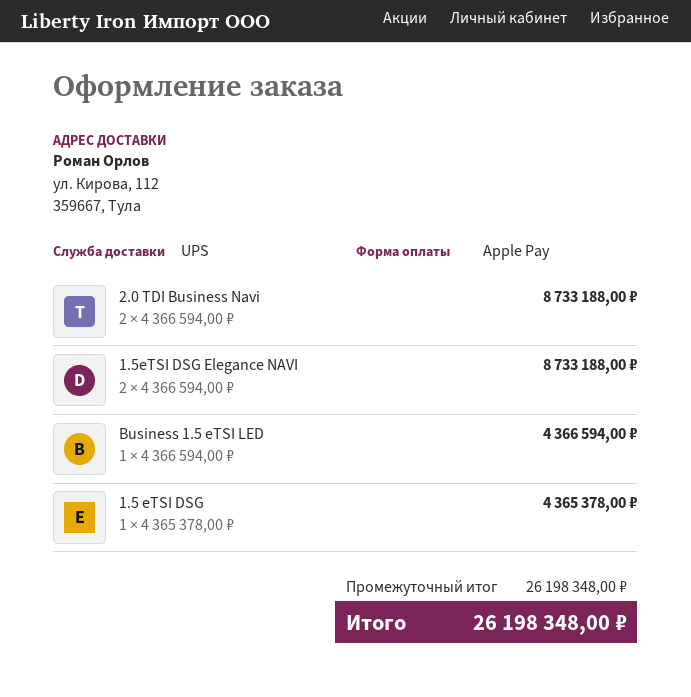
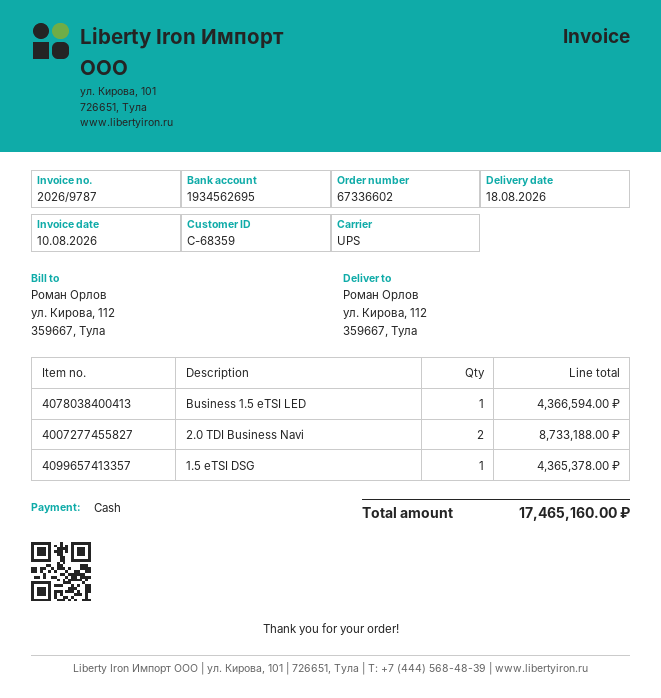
payment method: Apple Pay -> cash
1.5eTSI DSG Elegance NAVI: 2 for 8733188.00 -> none
total: 26198348.00 -> 17465160.00

